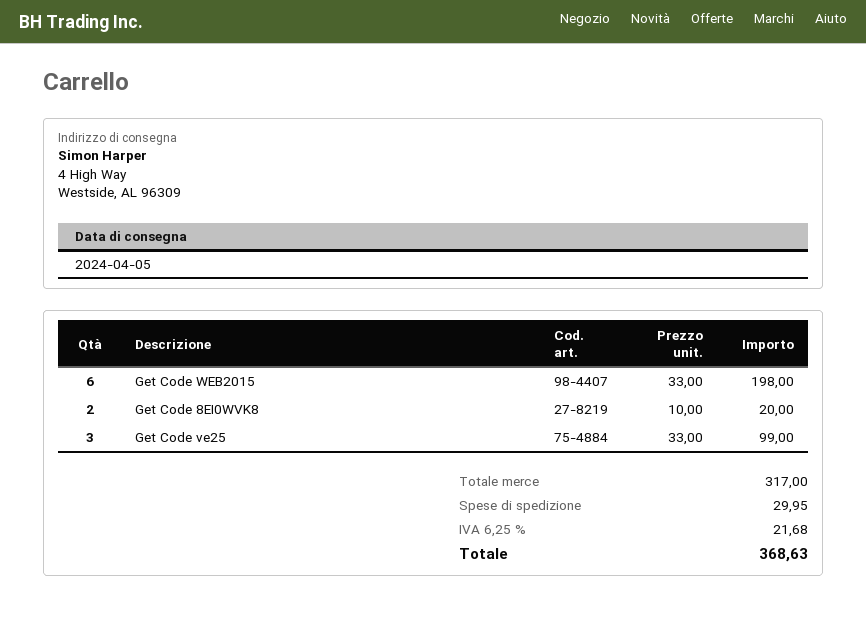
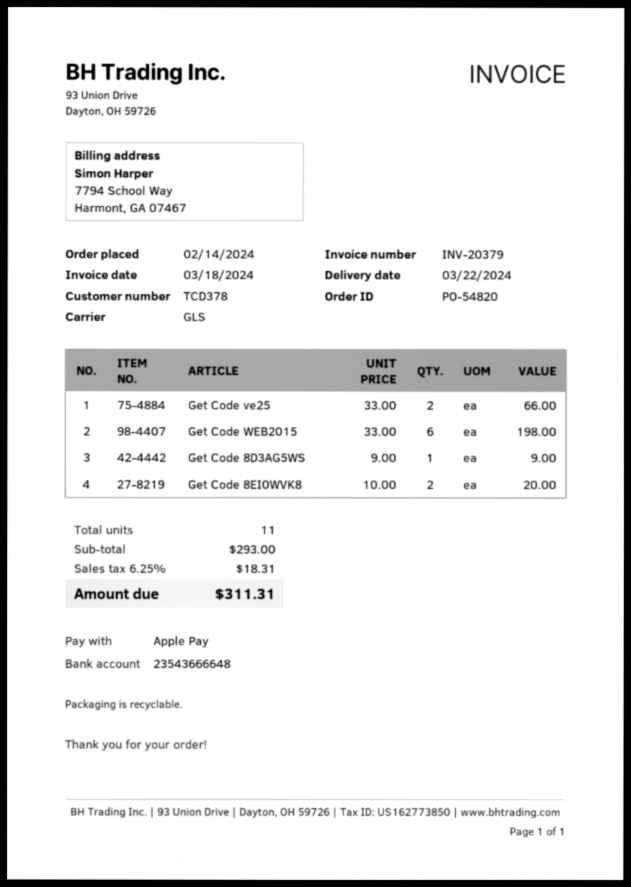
delivery date: 2024-04-05 -> 2024-03-22
Get Code ve25: 3 x 33.00 = 99.00 -> 2 x 33.00 = 66.00
Get Code 8D3AG5WS: none -> 1 x 9.00 = 9.00
subtotal: 317.00 -> 293.00
shipping: 29.95 -> none
tax: 6.25% = 21.68 -> 6.25% = 18.31
total: 368.63 -> 311.31

